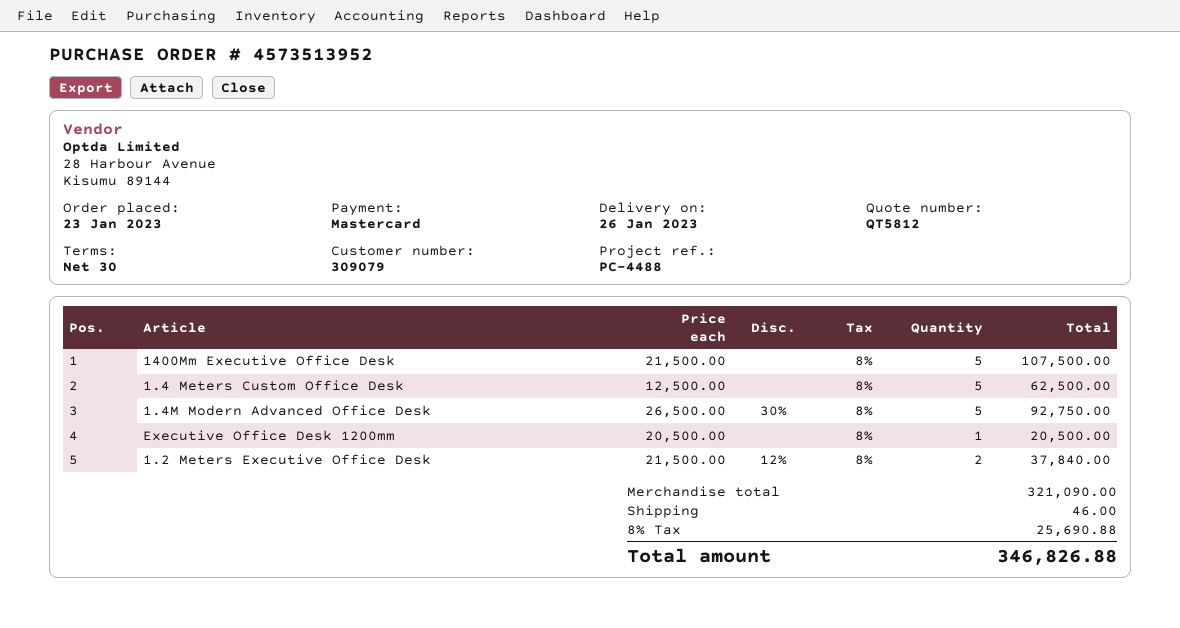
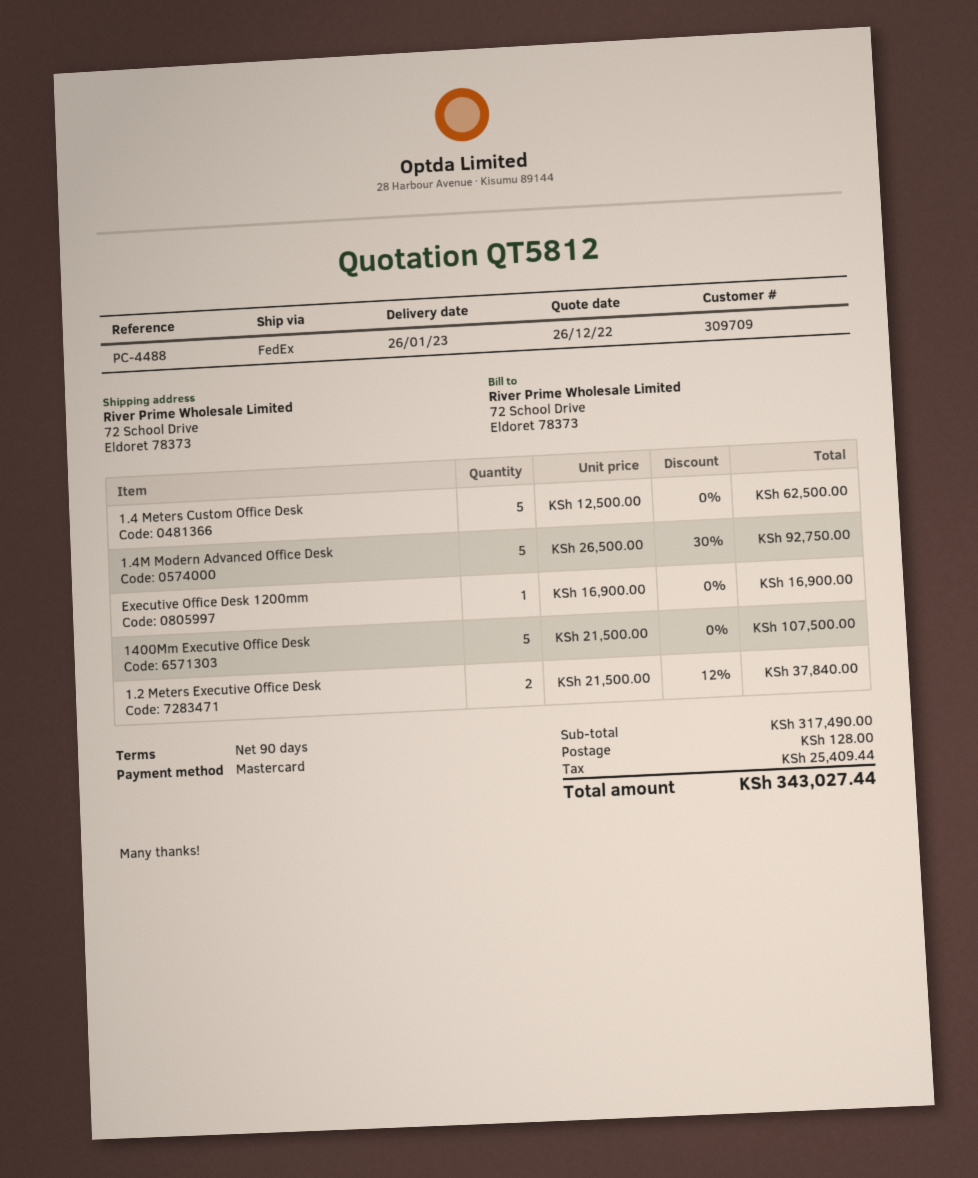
payment terms: 30 days -> 90 days
customer number: 309079 -> 309709
Executive Office Desk 1200mm: 1 x 20500.00 = 20500.00 -> 1 x 16900.00 = 16900.00
subtotal: 321090.00 -> 317490.00
shipping: 46.00 -> 128.00
tax: 25690.88 -> 25409.44
total: 346826.88 -> 343027.44

